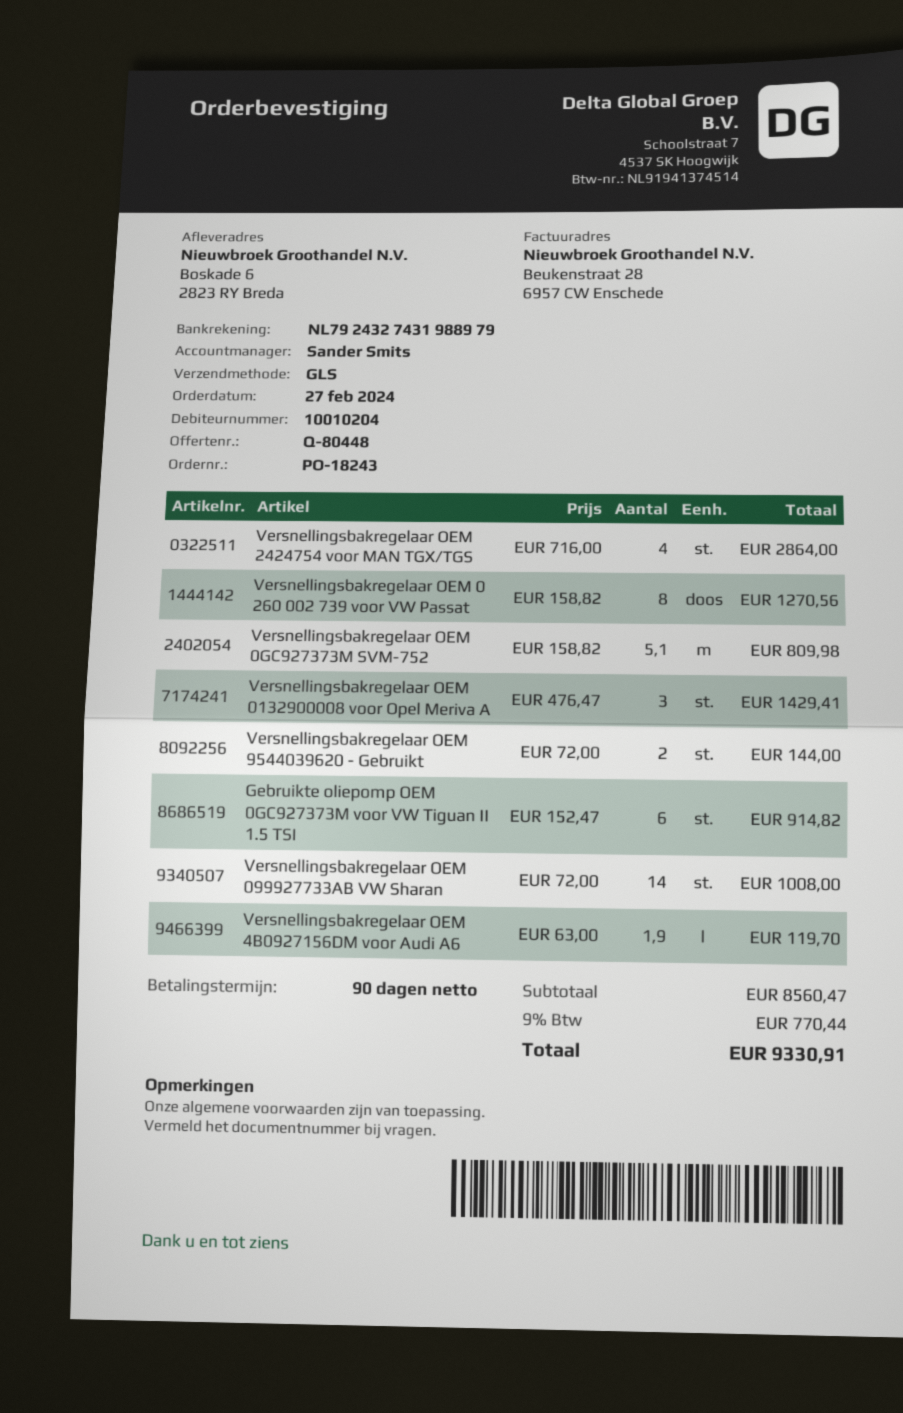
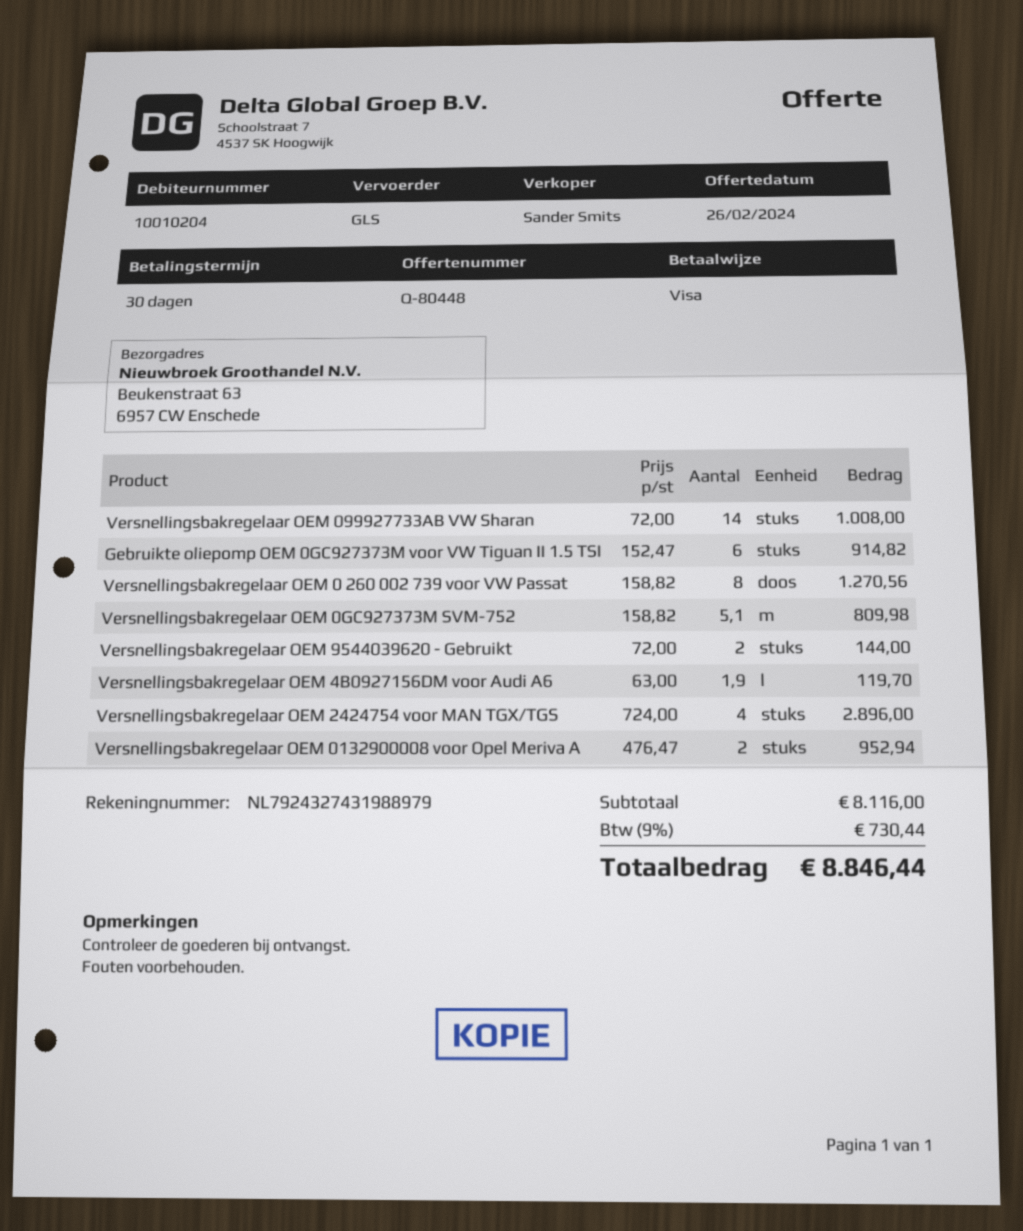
payment terms: 90 days -> 30 days
ship to: Boskade 6, 2823 RY Breda -> Beukenstraat 63, 6957 CW Enschede
Versnellingsbakregelaar OEM 2424754 voor MAN TGX/TGS: 4 x 716.00 = 2864.00 -> 4 x 724.00 = 2896.00
Versnellingsbakregelaar OEM 0132900008 voor Opel Meriva A: 3 x 476.47 = 1429.41 -> 2 x 476.47 = 952.94
subtotal: 8560.47 -> 8116.00
tax: 9% = 770.44 -> 9% = 730.44
total: 9330.91 -> 8846.44

